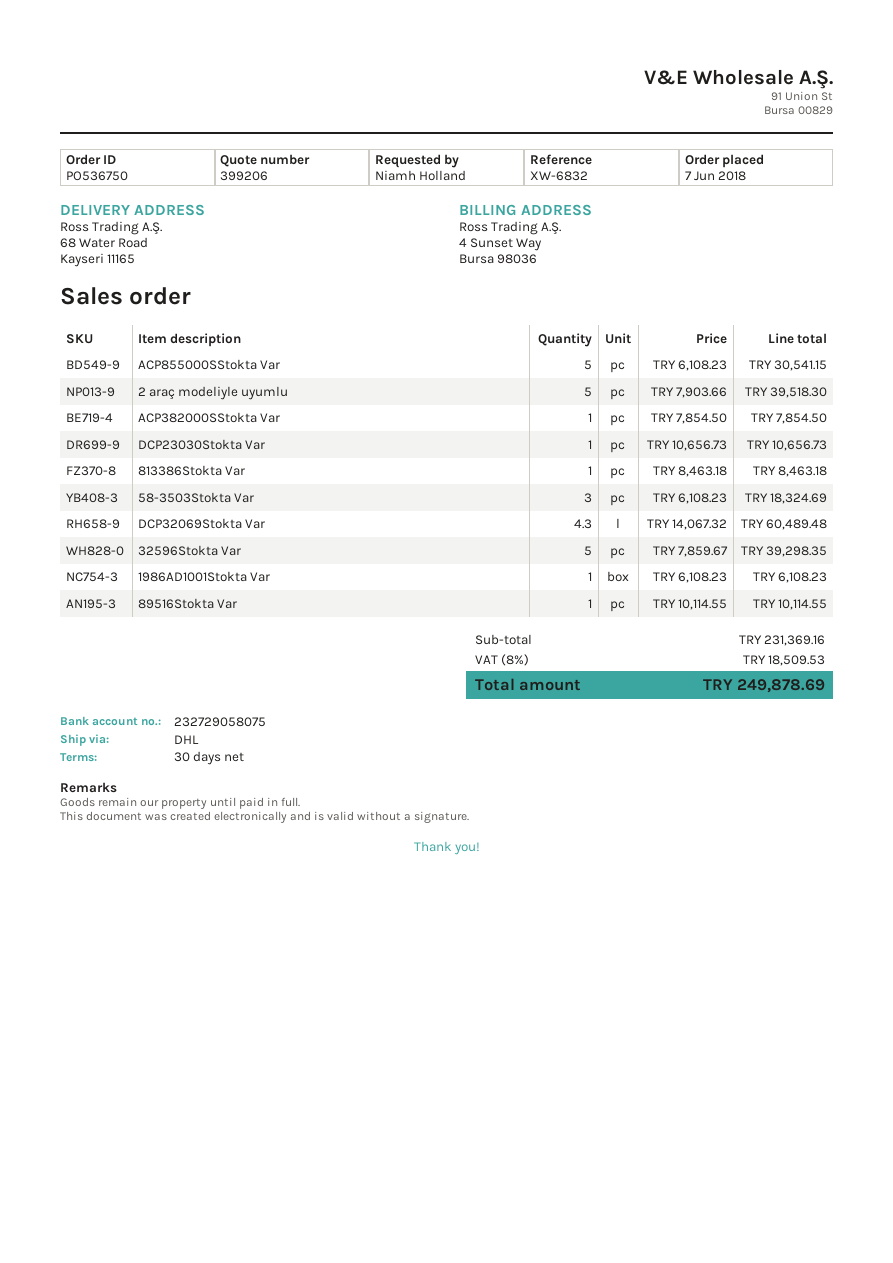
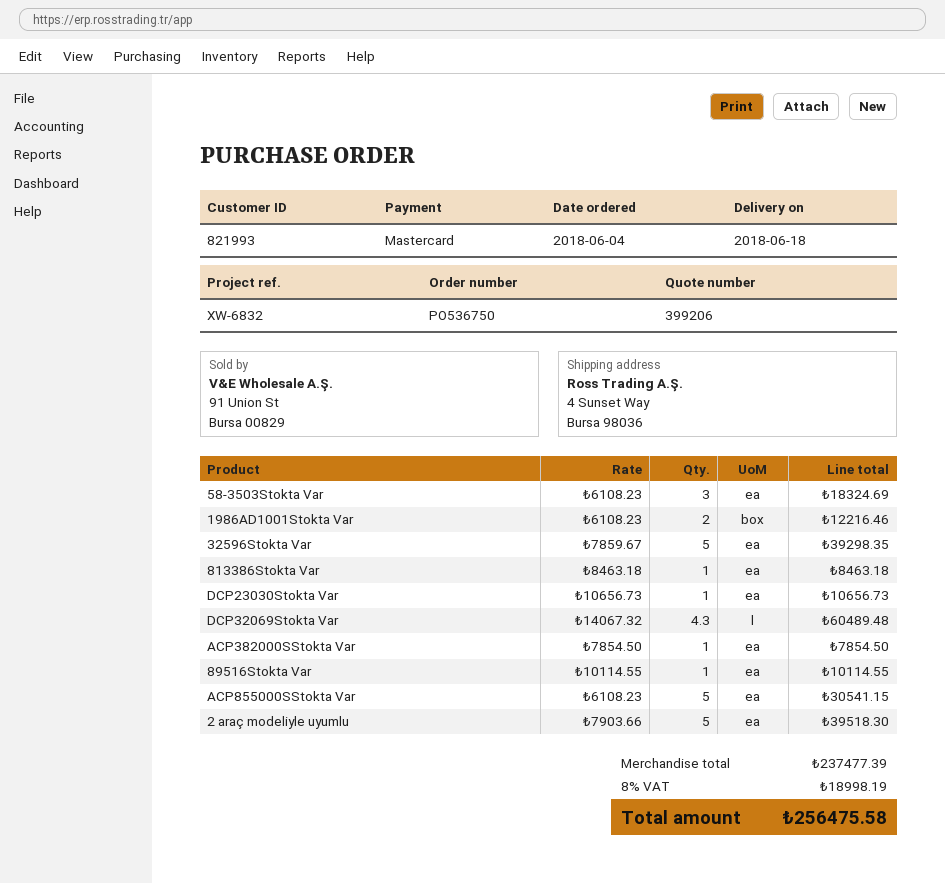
order date: 2018-06-07 -> 2018-06-04
ship to: 68 Water Road, Kayseri 11165 -> 4 Sunset Way, Bursa 98036
1986AD1001Stokta Var: 1 x 6108.23 = 6108.23 -> 2 x 6108.23 = 12216.46
subtotal: 231369.16 -> 237477.39
tax: 8% = 18509.53 -> 8% = 18998.19
total: 249878.69 -> 256475.58

